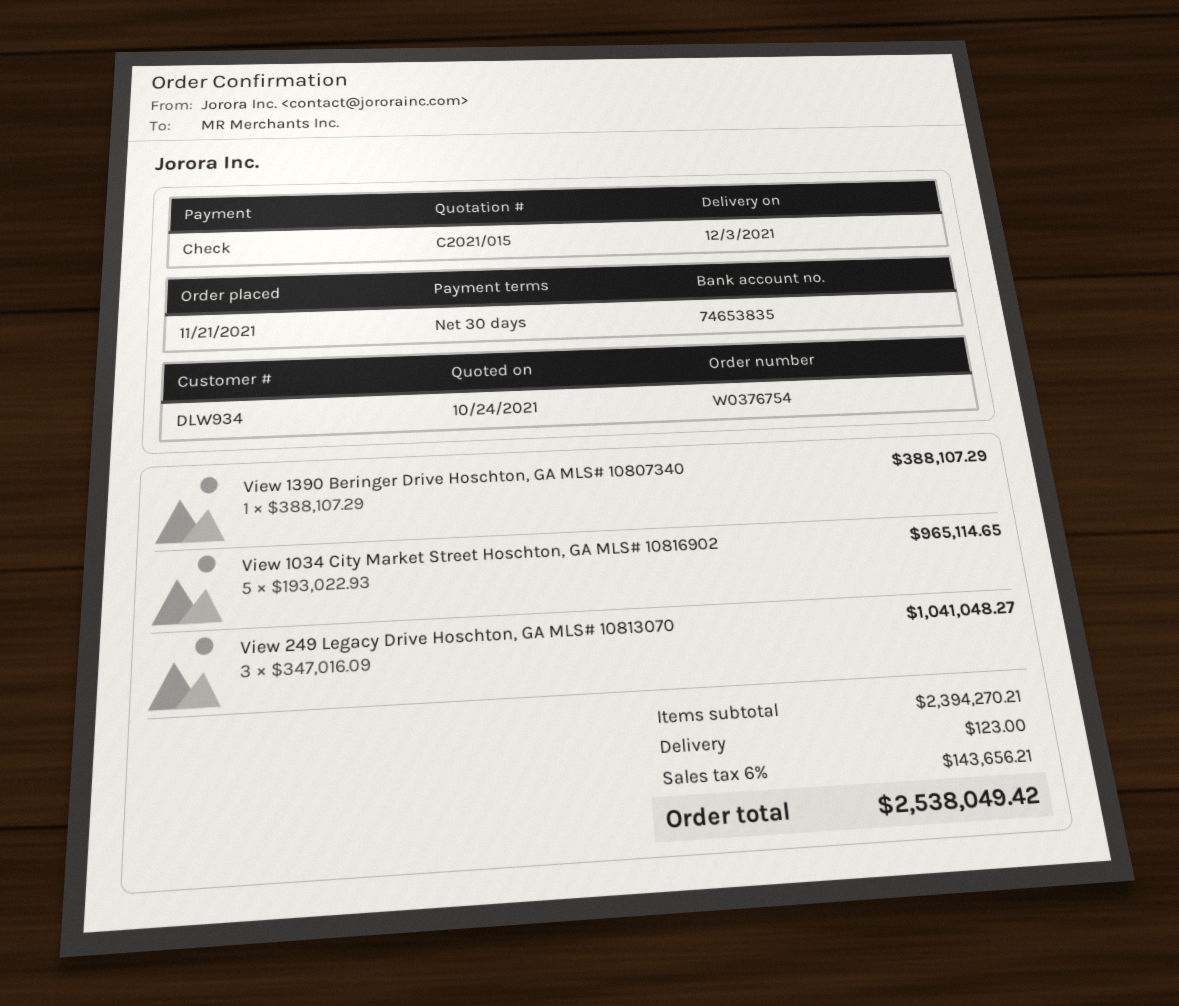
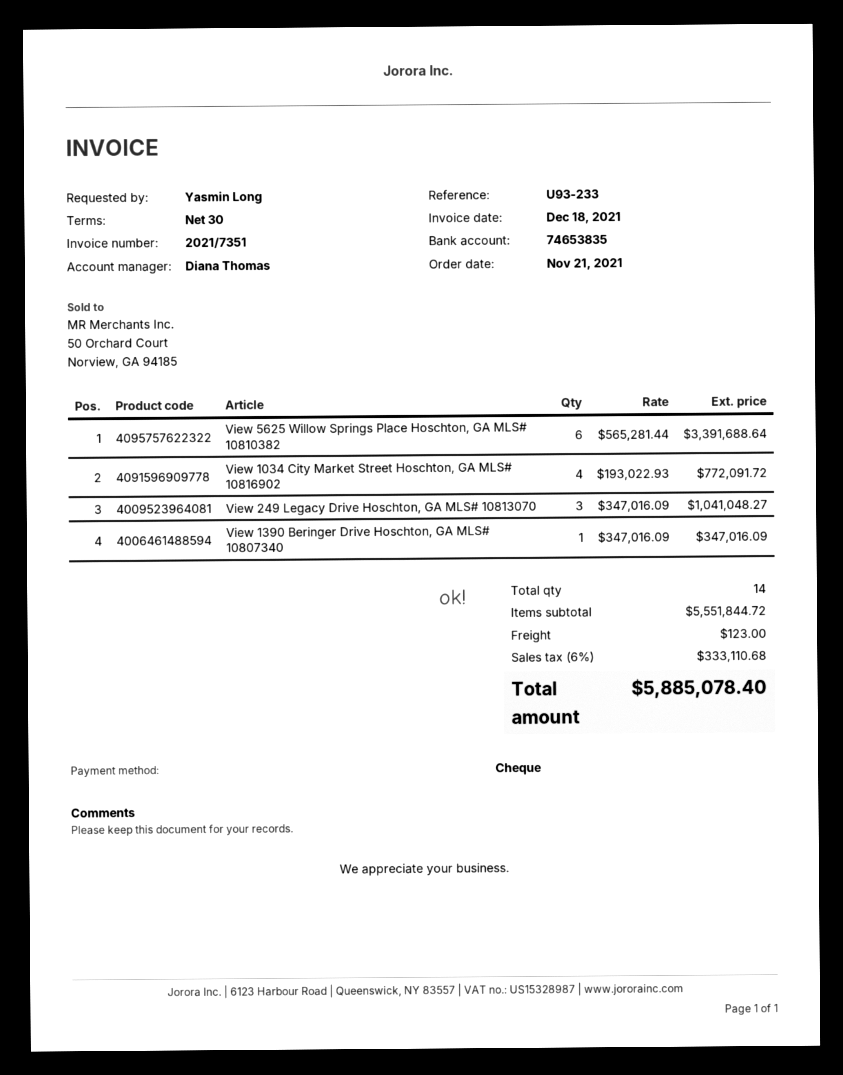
View 1390 Beringer Drive Hoschton, GA MLS# 10807340: 1 x 388107.29 = 388107.29 -> 1 x 347016.09 = 347016.09
View 1034 City Market Street Hoschton, GA MLS# 10816902: 5 x 193022.93 = 965114.65 -> 4 x 193022.93 = 772091.72
View 5625 Willow Springs Place Hoschton, GA MLS# 10810382: none -> 6 x 565281.44 = 3391688.64
subtotal: 2394270.21 -> 5551844.72
tax: 6% = 143656.21 -> 6% = 333110.68
total: 2538049.42 -> 5885078.40

